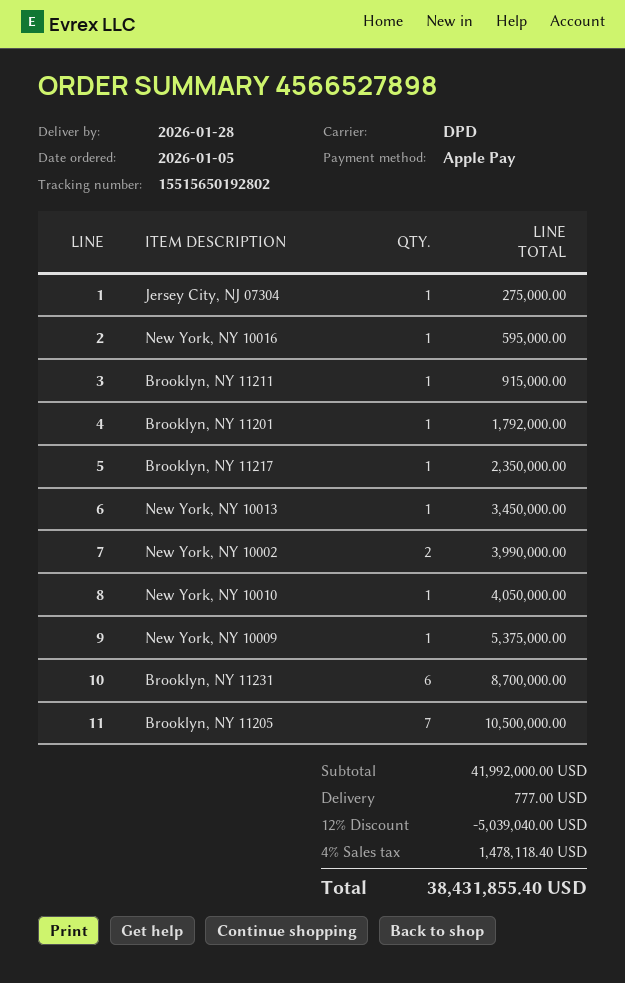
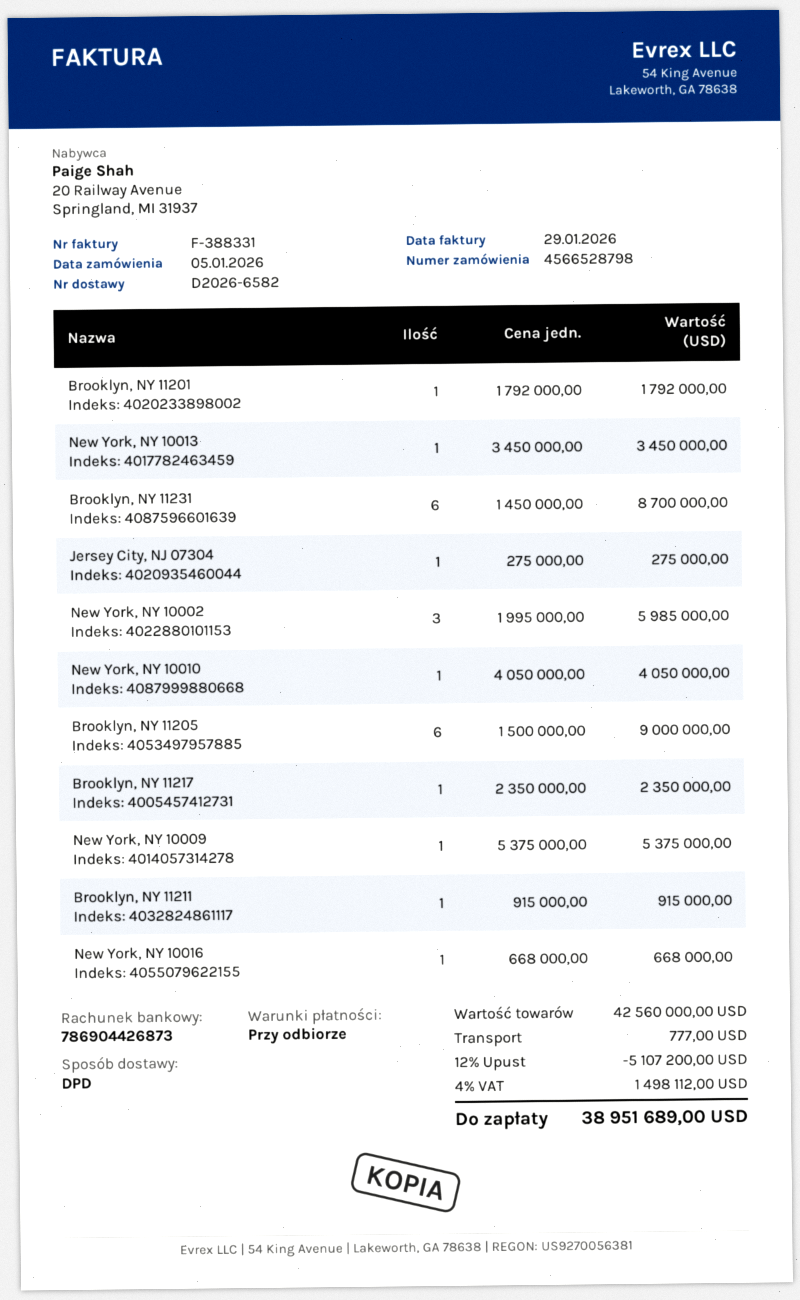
order number: 4566527898 -> 4566528798
New York, NY 10016: 1 for 595000.00 -> 1 for 668000.00
New York, NY 10002: 2 for 3990000.00 -> 3 for 5985000.00
Brooklyn, NY 11205: 7 for 10500000.00 -> 6 for 9000000.00
subtotal: 41992000.00 -> 42560000.00
discount: 12% = 5039040.00 -> 12% = 5107200.00
tax: 4% = 1478118.40 -> 4% = 1498112.00
total: 38431855.40 -> 38951689.00

